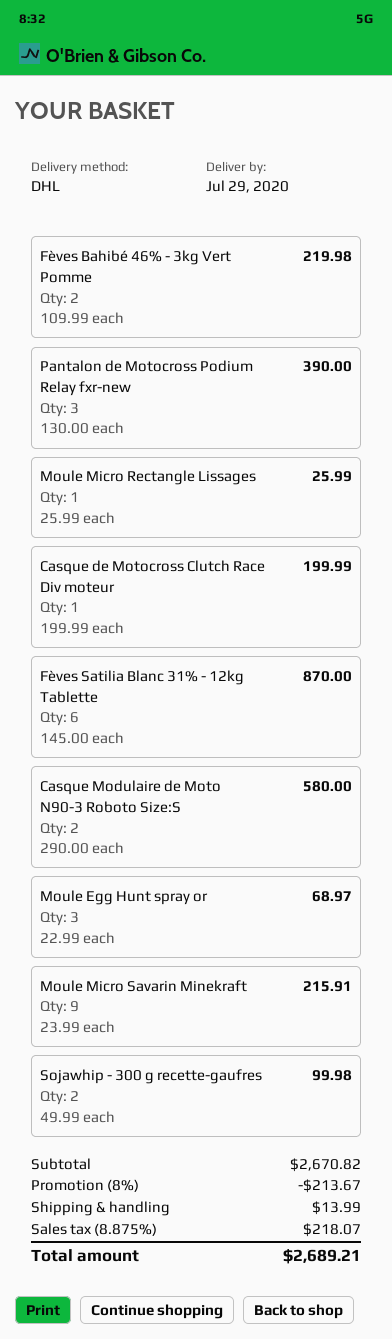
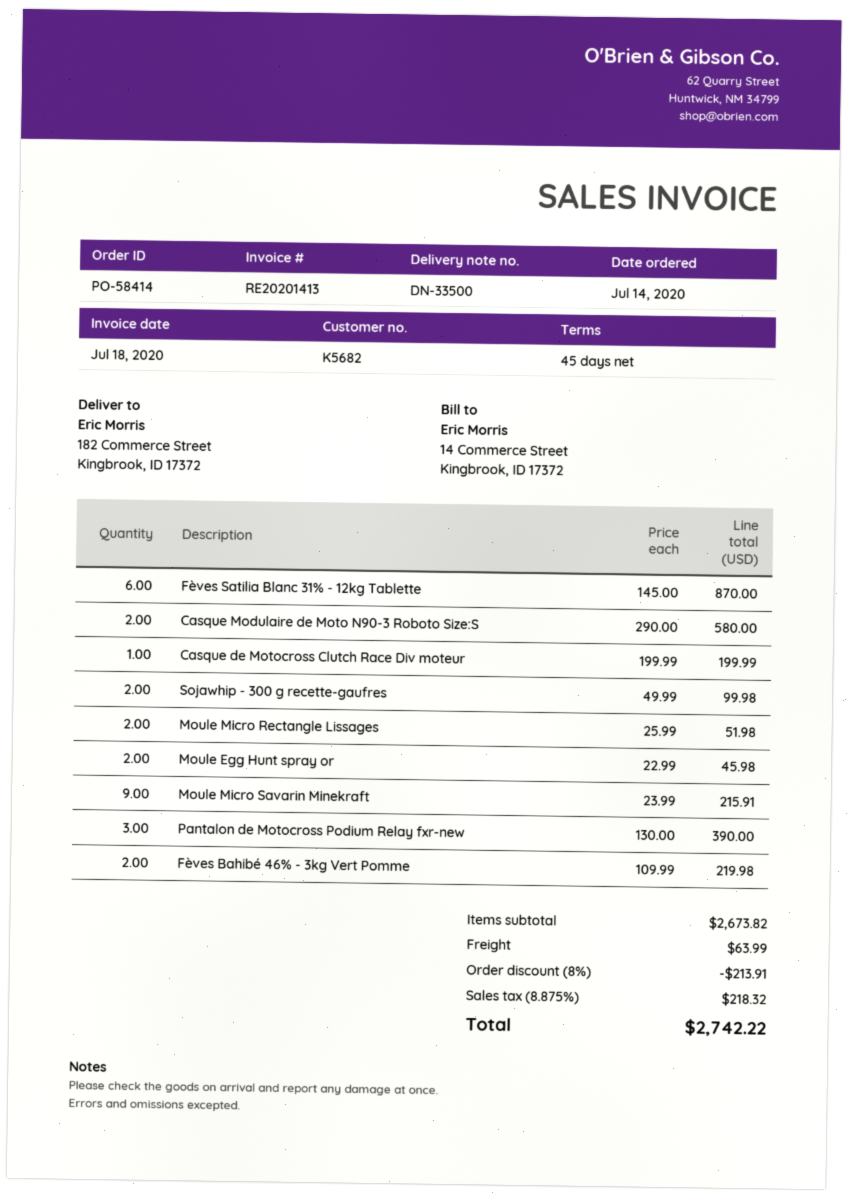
Moule Micro Rectangle Lissages: 1 x 25.99 = 25.99 -> 2 x 25.99 = 51.98
Moule Egg Hunt spray or: 3 x 22.99 = 68.97 -> 2 x 22.99 = 45.98
subtotal: 2670.82 -> 2673.82
discount: 8% = 213.67 -> 8% = 213.91
shipping: 13.99 -> 63.99
tax: 8.875% = 218.07 -> 8.875% = 218.32
total: 2689.21 -> 2742.22

